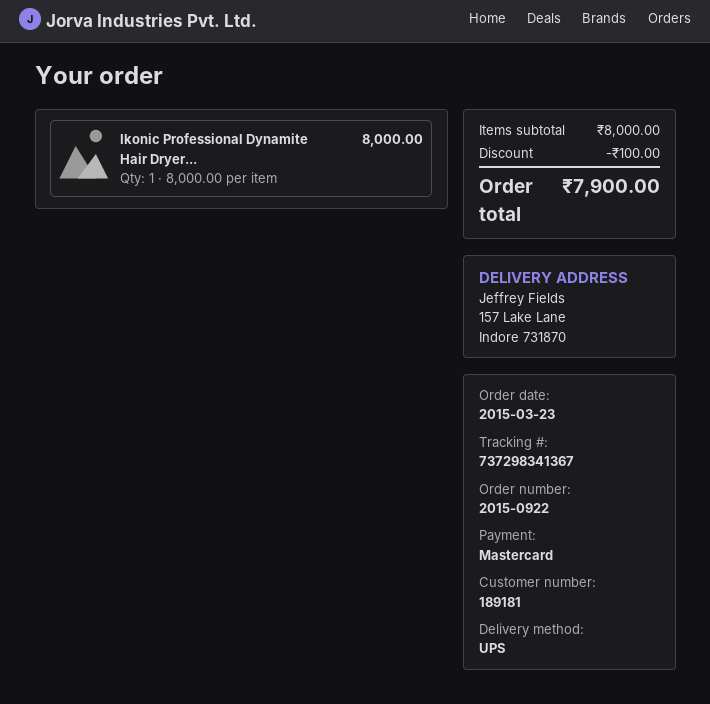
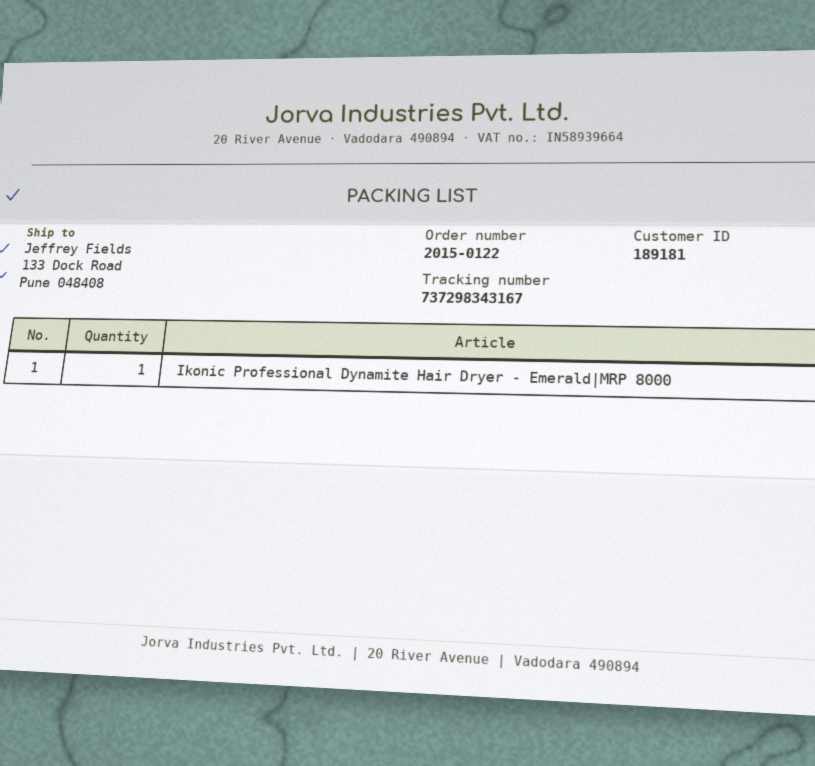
order number: 2015-0922 -> 2015-0122
tracking number: 737298341367 -> 737298343167
ship to: 157 Lake Lane, Indore 731870 -> 133 Dock Road, Pune 048408

